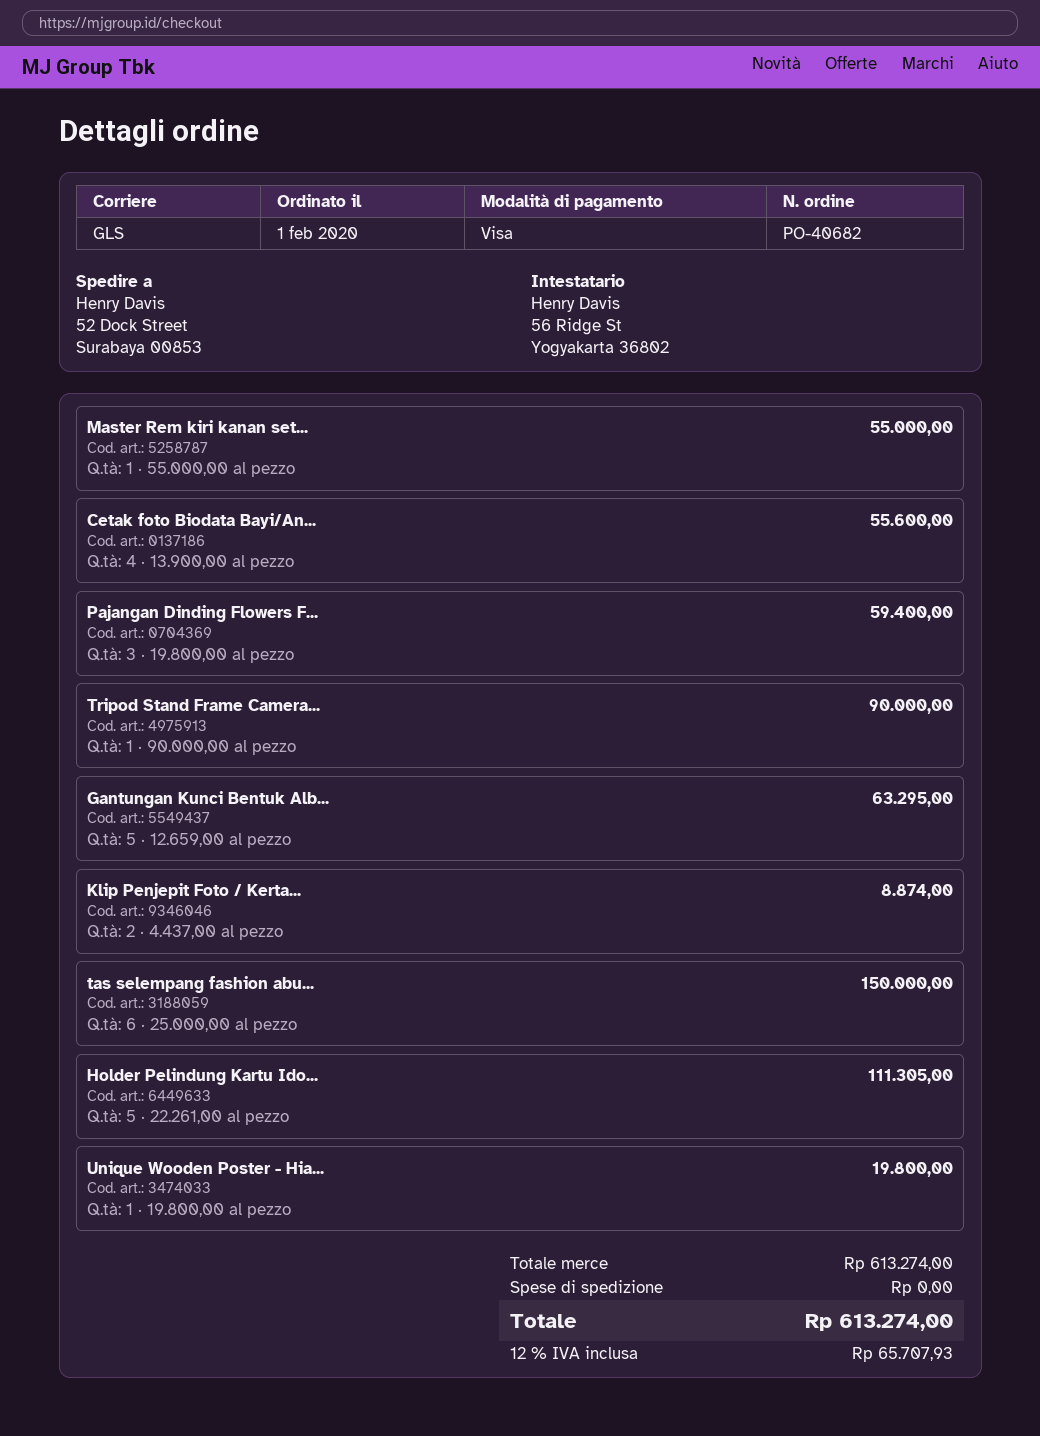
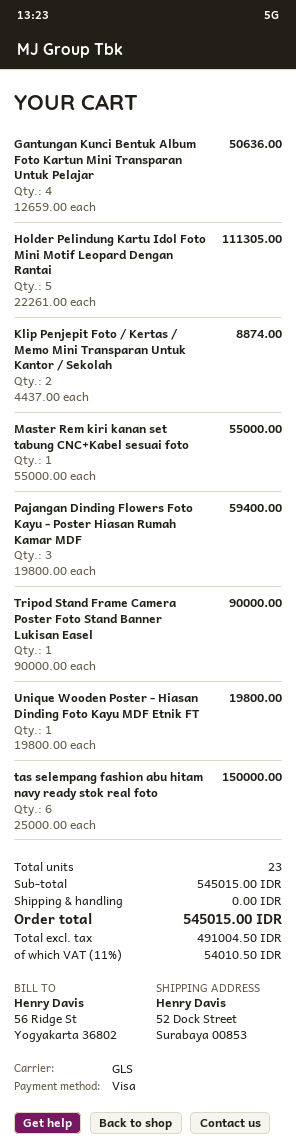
Cetak foto Biodata Bayi/An...: 4 x 13900.00 = 55600.00 -> none
Gantungan Kunci Bentuk Alb...: 5 x 12659.00 = 63295.00 -> 4 x 12659.00 = 50636.00
subtotal: 613274.00 -> 545015.00
tax: 12% = 65707.93 -> 11% = 54010.50
total: 613274.00 -> 545015.00

